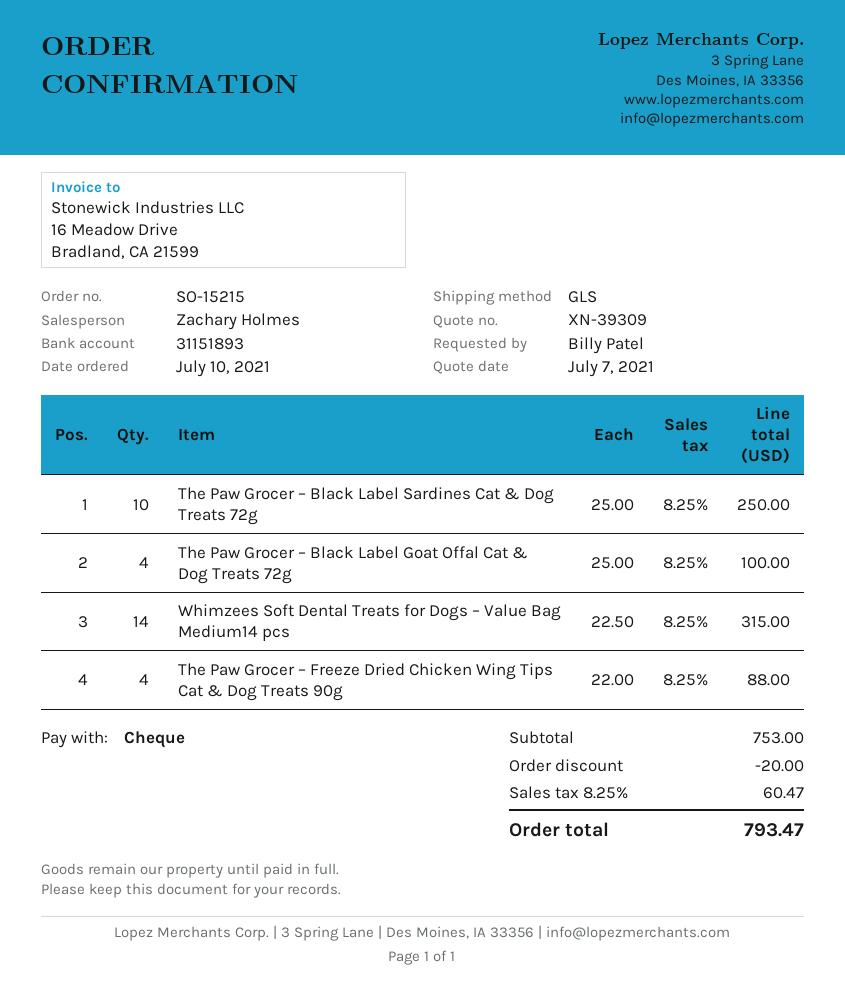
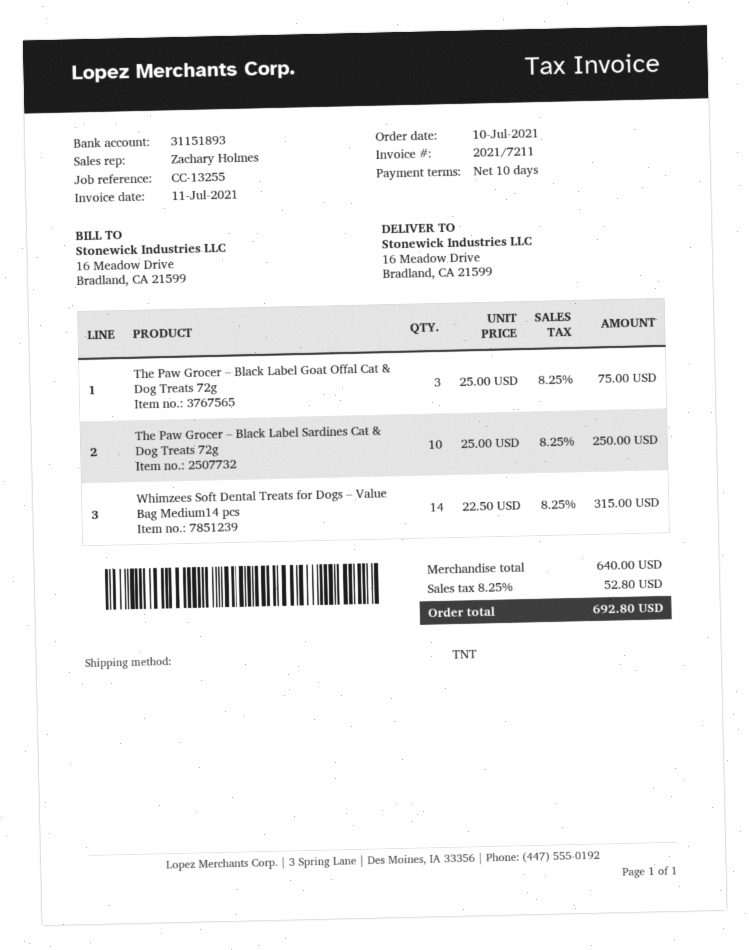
shipping method: GLS -> TNT
The Paw Grocer – Black Label Goat Offal Cat & Dog Treats 72g: 4 x 25.00 = 100.00 -> 3 x 25.00 = 75.00
The Paw Grocer – Freeze Dried Chicken Wing Tips Cat & Dog Treats 90g: 4 x 22.00 = 88.00 -> none
subtotal: 753.00 -> 640.00
discount: 20.00 -> none
tax: 8.25% = 60.47 -> 8.25% = 52.80
total: 793.47 -> 692.80

